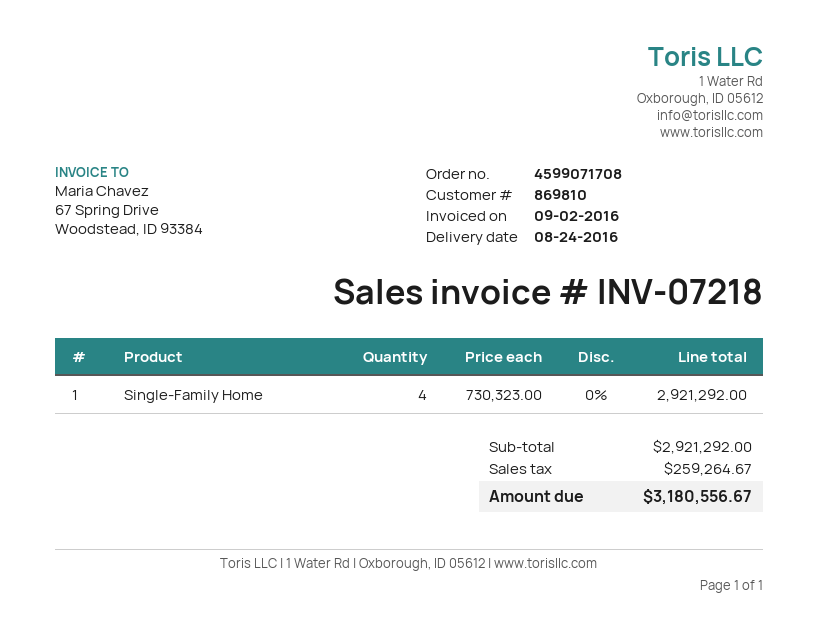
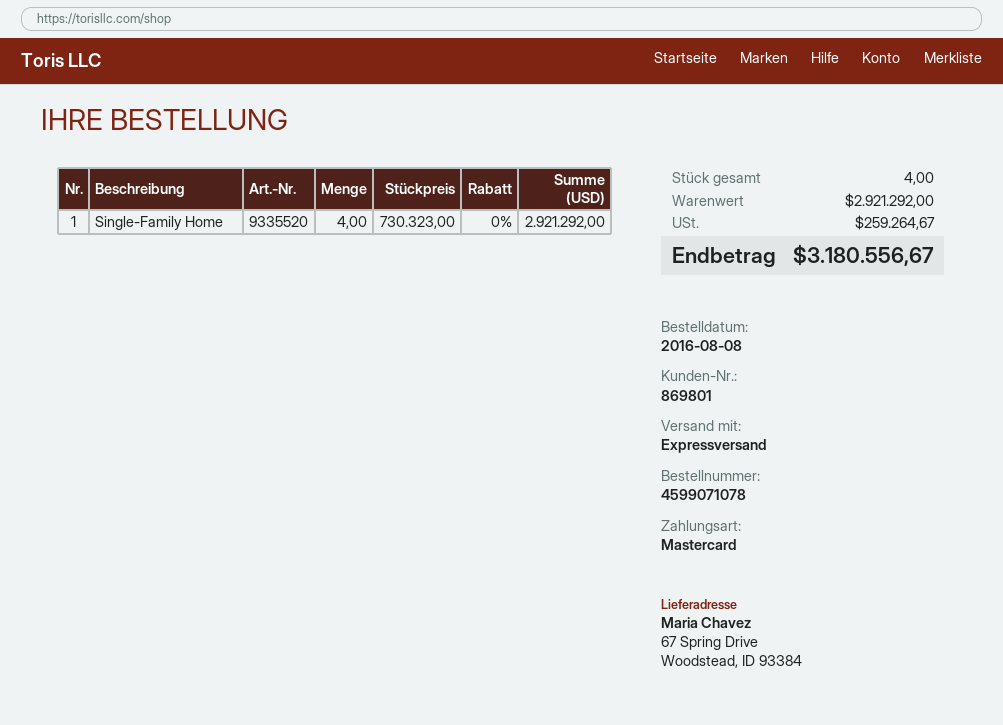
order number: 4599071708 -> 4599071078
customer number: 869810 -> 869801

